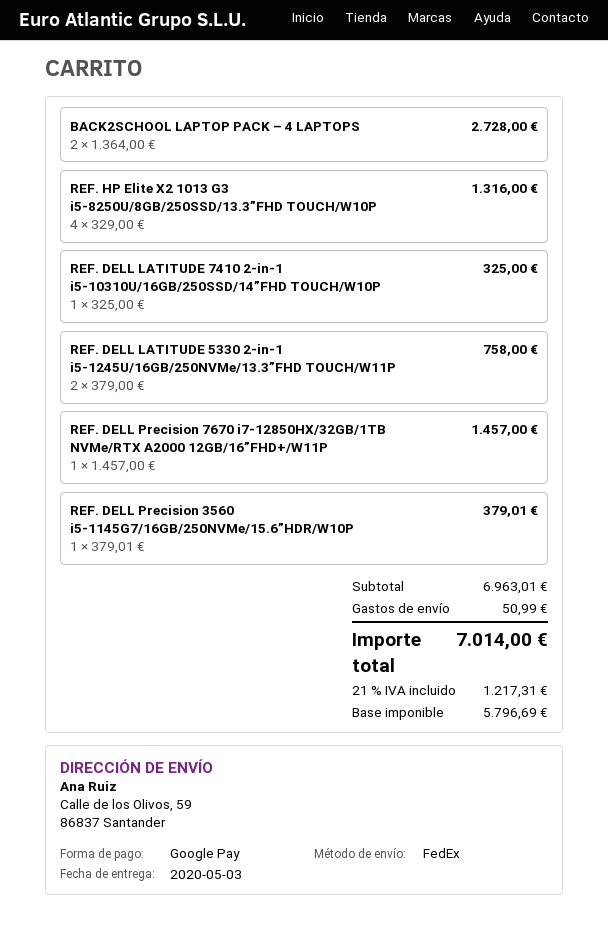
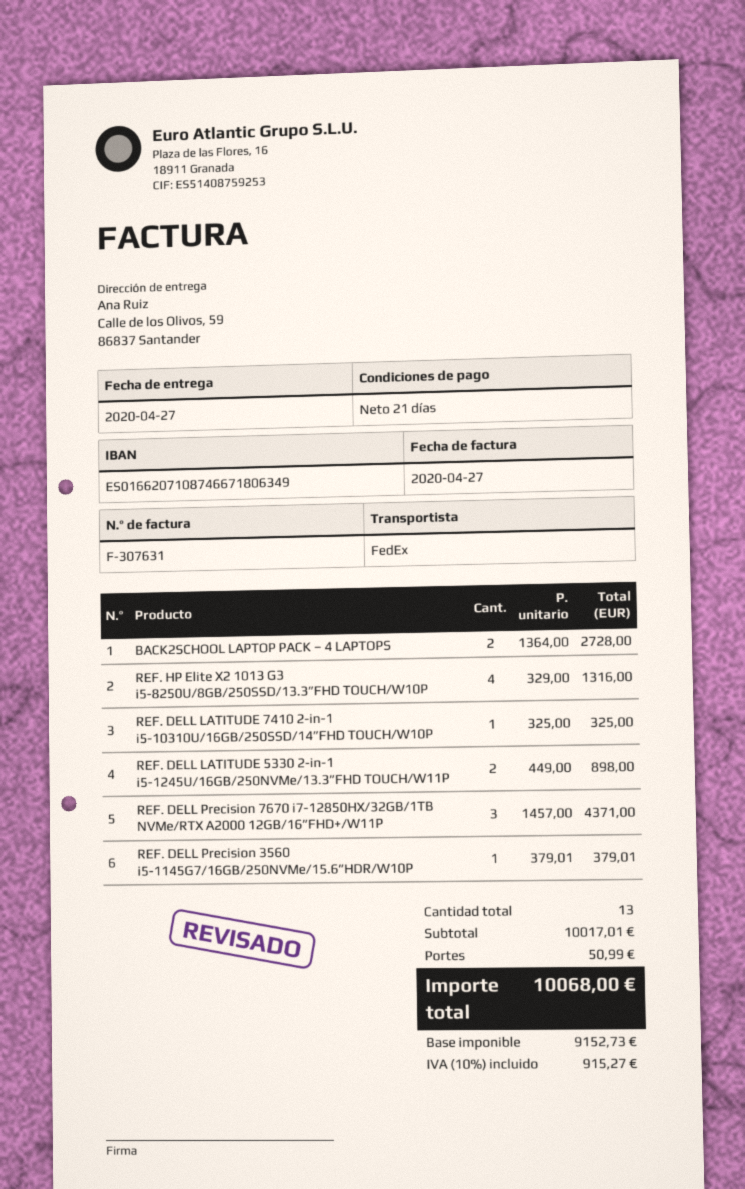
delivery date: 2020-05-03 -> 2020-04-27
REF. DELL LATITUDE 5330 2-in-1 i5-1245U/16GB/250NVMe/13.3”FHD TOUCH/W11P: 2 x 379.00 = 758.00 -> 2 x 449.00 = 898.00
REF. DELL Precision 7670 i7-12850HX/32GB/1TB NVMe/RTX A2000 12GB/16”FHD+/W11P: 1 x 1457.00 = 1457.00 -> 3 x 1457.00 = 4371.00
subtotal: 6963.01 -> 10017.01
net: 5796.69 -> 9152.73
tax: 21% = 1217.31 -> 10% = 915.27
total: 7014.00 -> 10068.00

